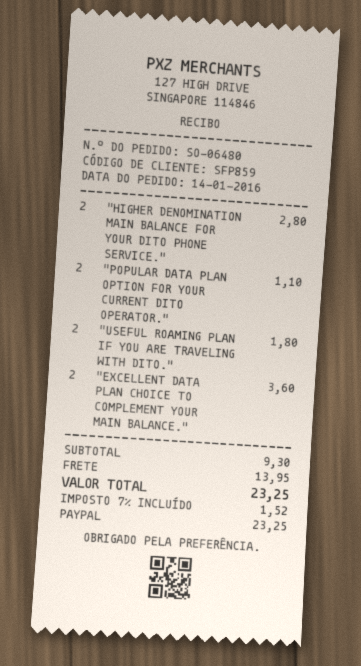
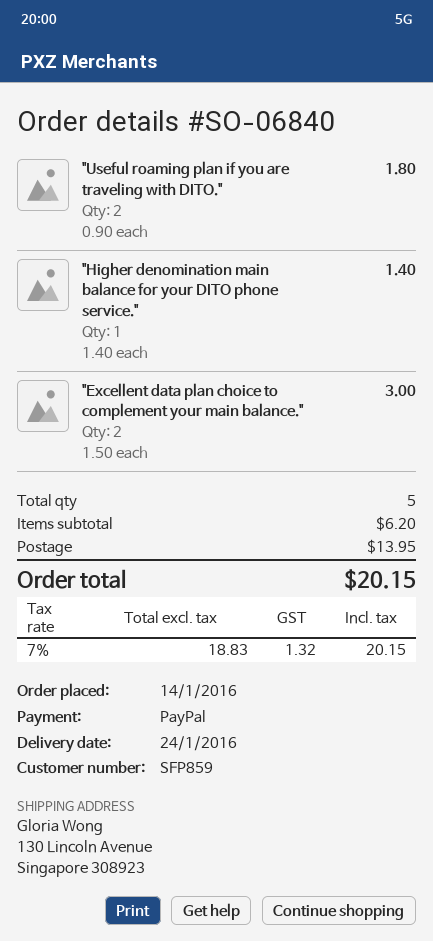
order number: SO-06480 -> SO-06840
"HIGHER DENOMINATION MAIN BALANCE FOR YOUR DITO PHONE SERVICE.": 2 for 2.80 -> 1 for 1.40
"POPULAR DATA PLAN OPTION FOR YOUR CURRENT DITO OPERATOR.": 2 for 1.10 -> none
"EXCELLENT DATA PLAN CHOICE TO COMPLEMENT YOUR MAIN BALANCE.": 2 for 3.60 -> 2 for 3.00
subtotal: 9.30 -> 6.20
tax: 7% = 1.52 -> 7% = 1.32
total: 23.25 -> 20.15

